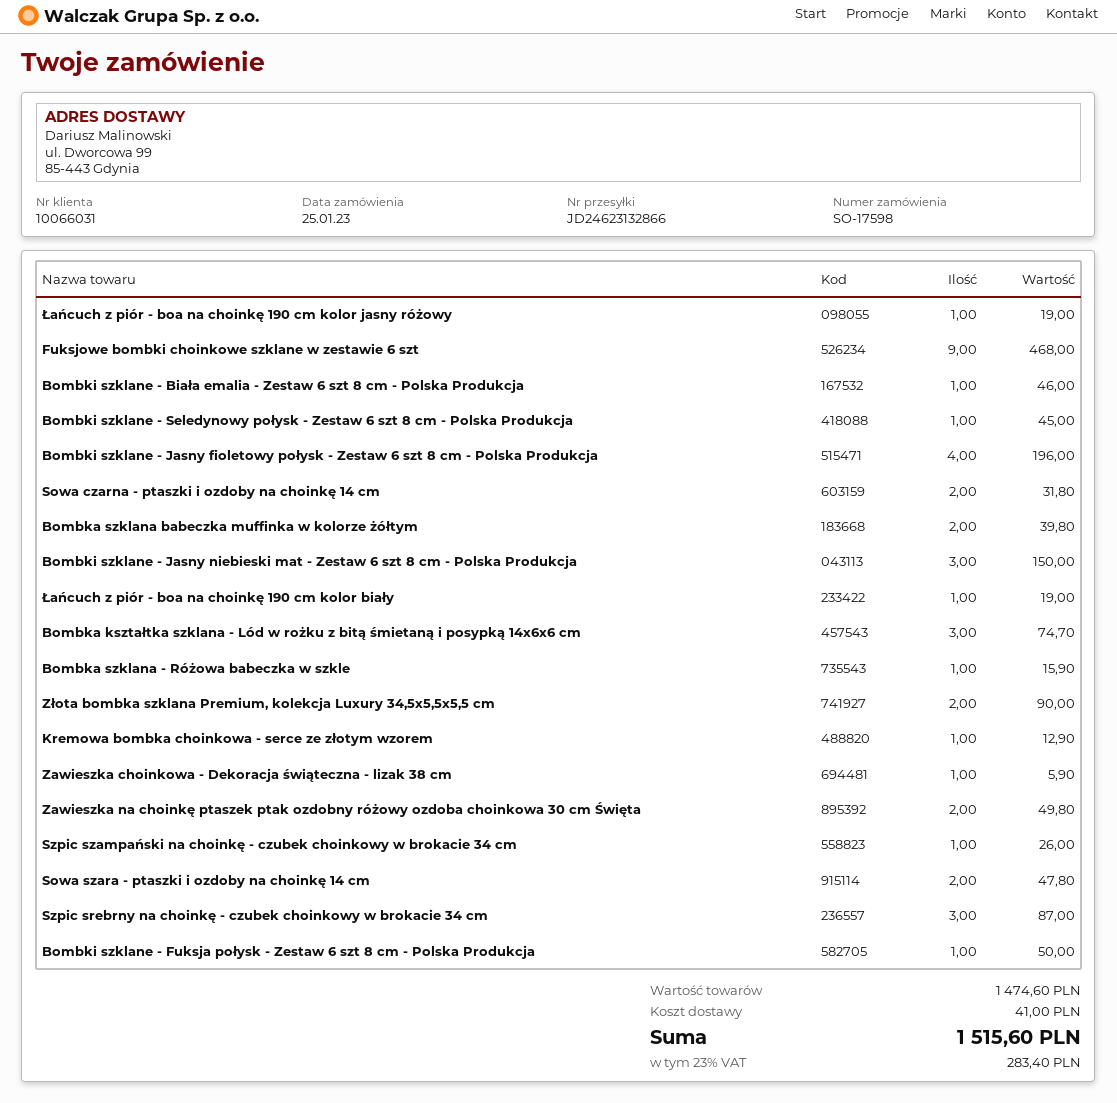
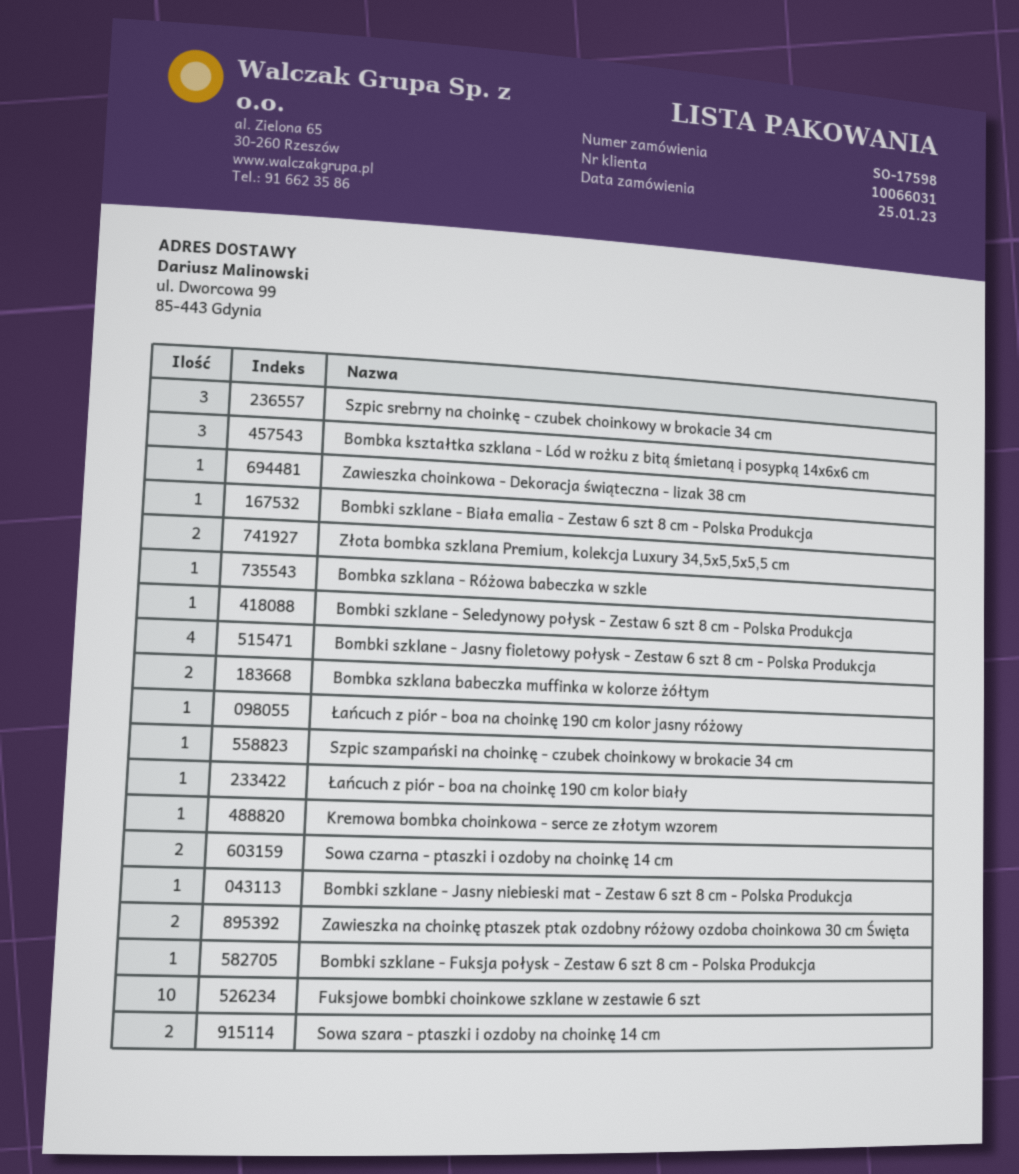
Fuksjowe bombki choinkowe szklane w zestawie 6 szt: 9 -> 10
Bombki szklane - Jasny niebieski mat - Zestaw 6 szt 8 cm - Polska Produkcja: 3 -> 1

